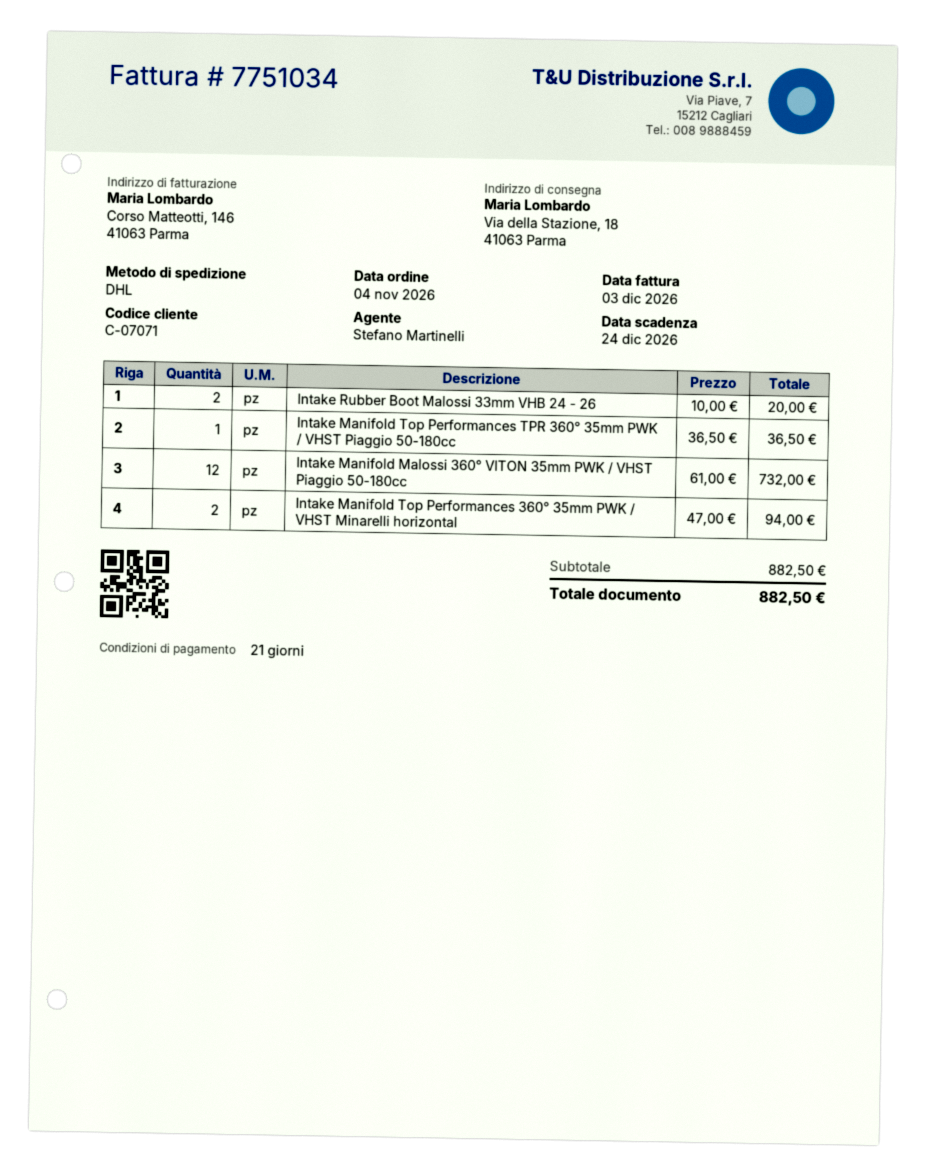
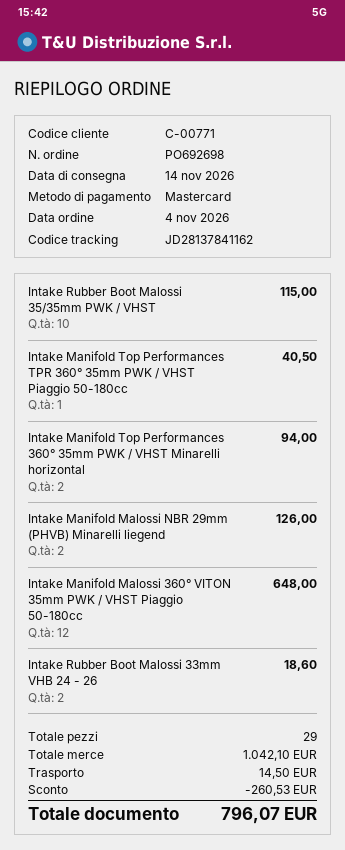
customer number: C-07071 -> C-00771
Intake Rubber Boot Malossi 33mm VHB 24 - 26: 2 for 20.00 -> 2 for 18.60
Intake Manifold Top Performances TPR 360° 35mm PWK / VHST Piaggio 50-180cc: 1 for 36.50 -> 1 for 40.50
Intake Manifold Malossi 360° VITON 35mm PWK / VHST Piaggio 50-180cc: 12 for 732.00 -> 12 for 648.00
Intake Rubber Boot Malossi 35/35mm PWK / VHST: none -> 10 for 115.00
Intake Manifold Malossi NBR 29mm (PHVB) Minarelli liegend: none -> 2 for 126.00
subtotal: 882.50 -> 1042.10
discount: none -> 260.53
shipping: none -> 14.50
total: 882.50 -> 796.07

